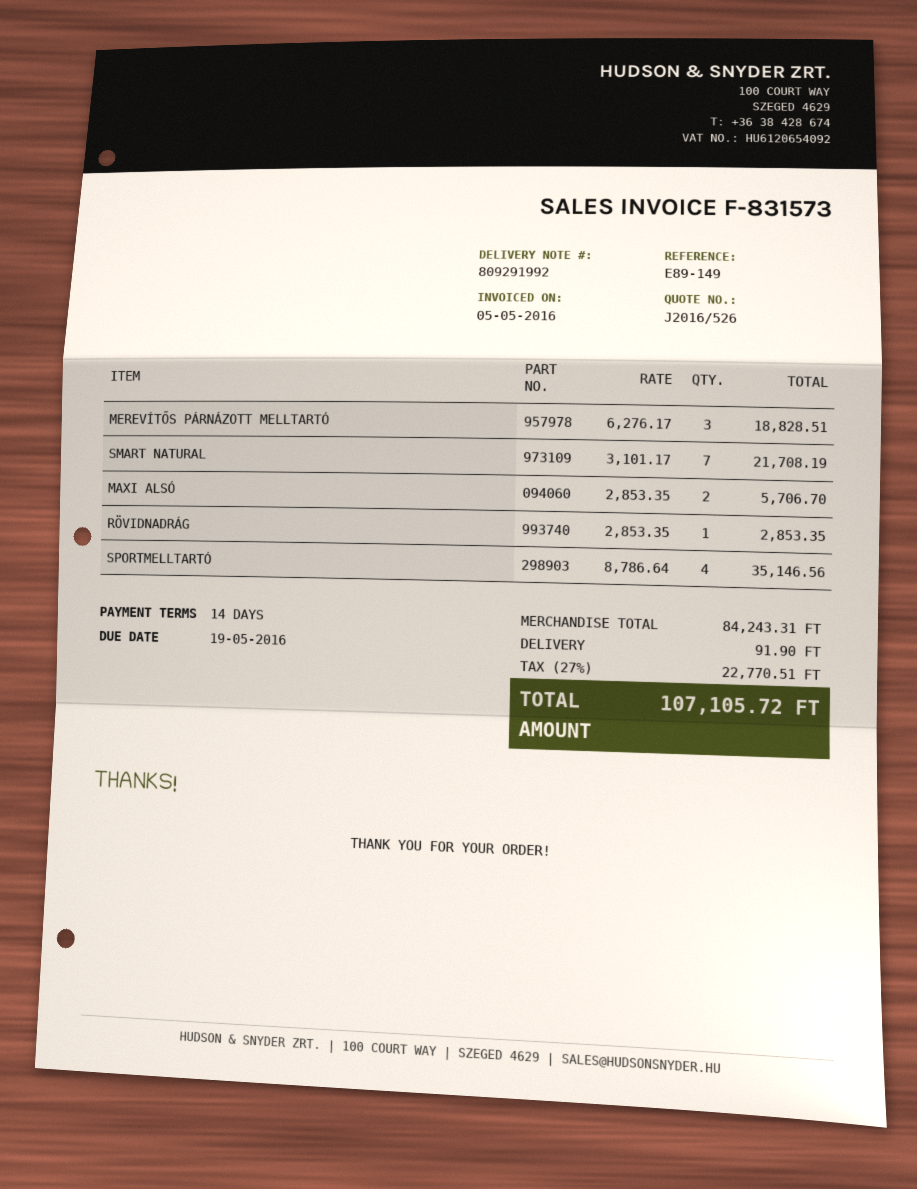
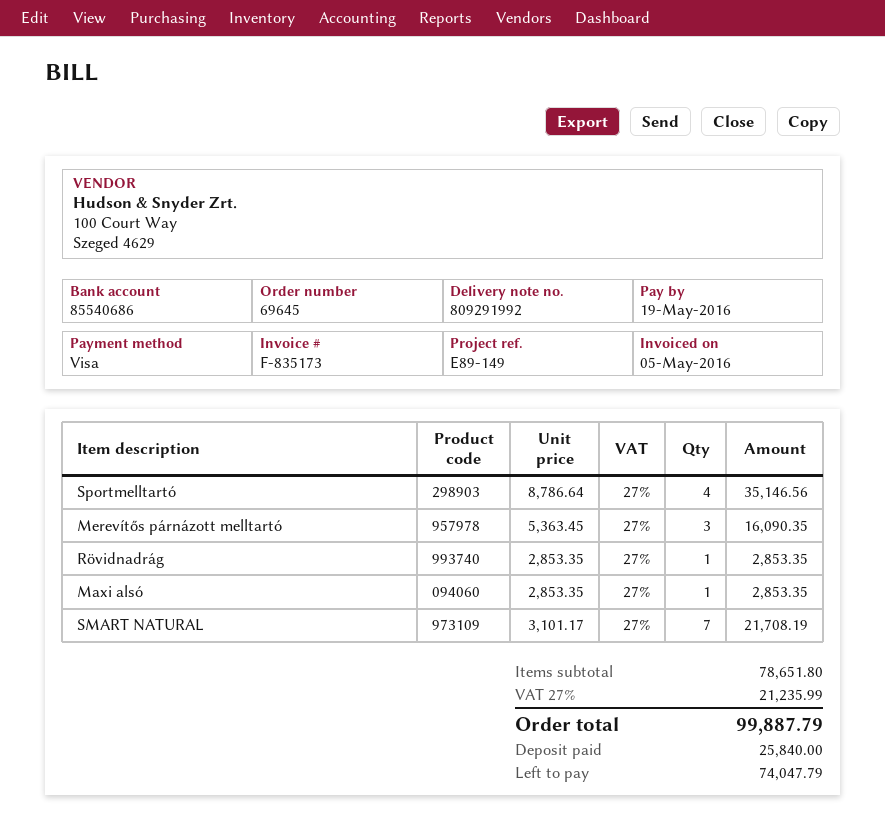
invoice number: F-831573 -> F-835173
MEREVÍTŐS PÁRNÁZOTT MELLTARTÓ: 3 x 6276.17 = 18828.51 -> 3 x 5363.45 = 16090.35
MAXI ALSÓ: 2 x 2853.35 = 5706.70 -> 1 x 2853.35 = 2853.35
subtotal: 84243.31 -> 78651.80
shipping: 91.90 -> none
tax: 27% = 22770.51 -> 27% = 21235.99
total: 107105.72 -> 99887.79

